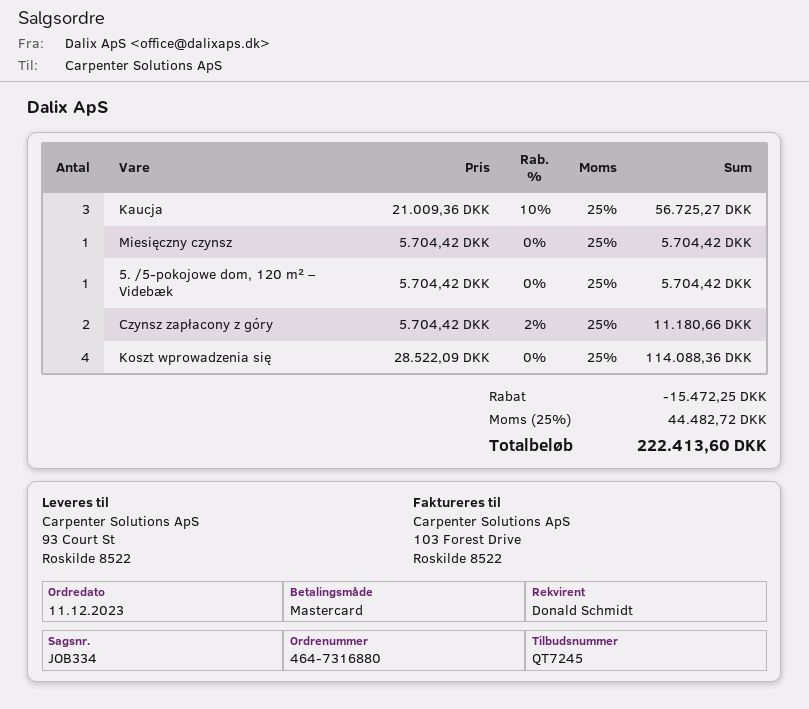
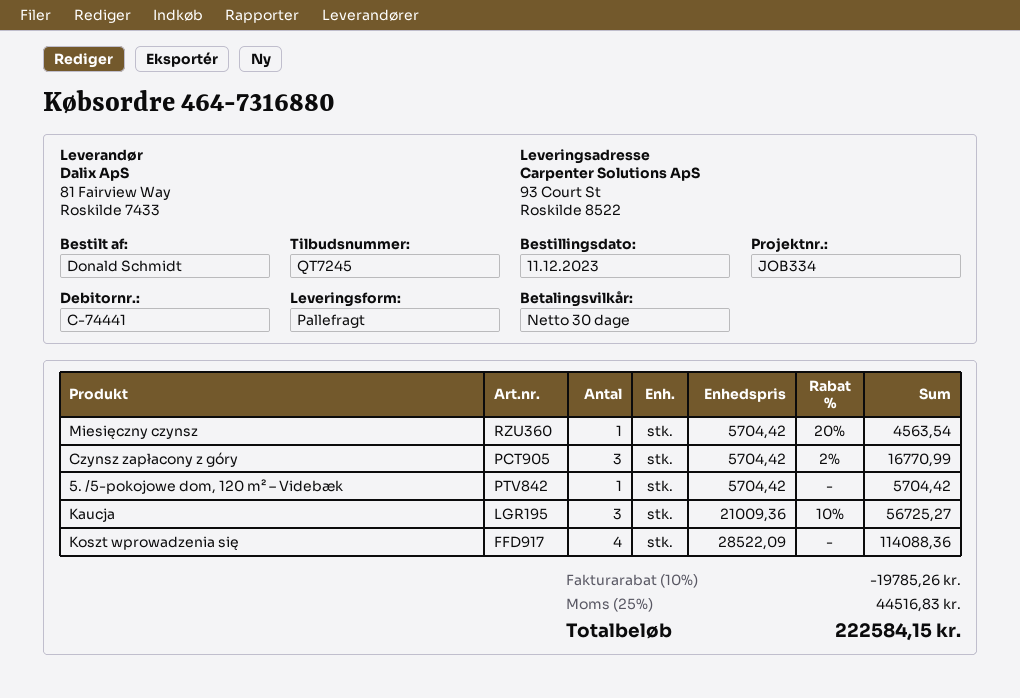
Miesięczny czynsz: 1 x 5704.42 = 5704.42 -> 1 x 5704.42 - 20% = 4563.54
Czynsz zapłacony z góry: 2 x 5704.42 - 2% = 11180.66 -> 3 x 5704.42 - 2% = 16770.99
discount: 15472.25 -> 19785.26
tax: 25% = 44482.72 -> 25% = 44516.83
total: 222413.60 -> 222584.15

